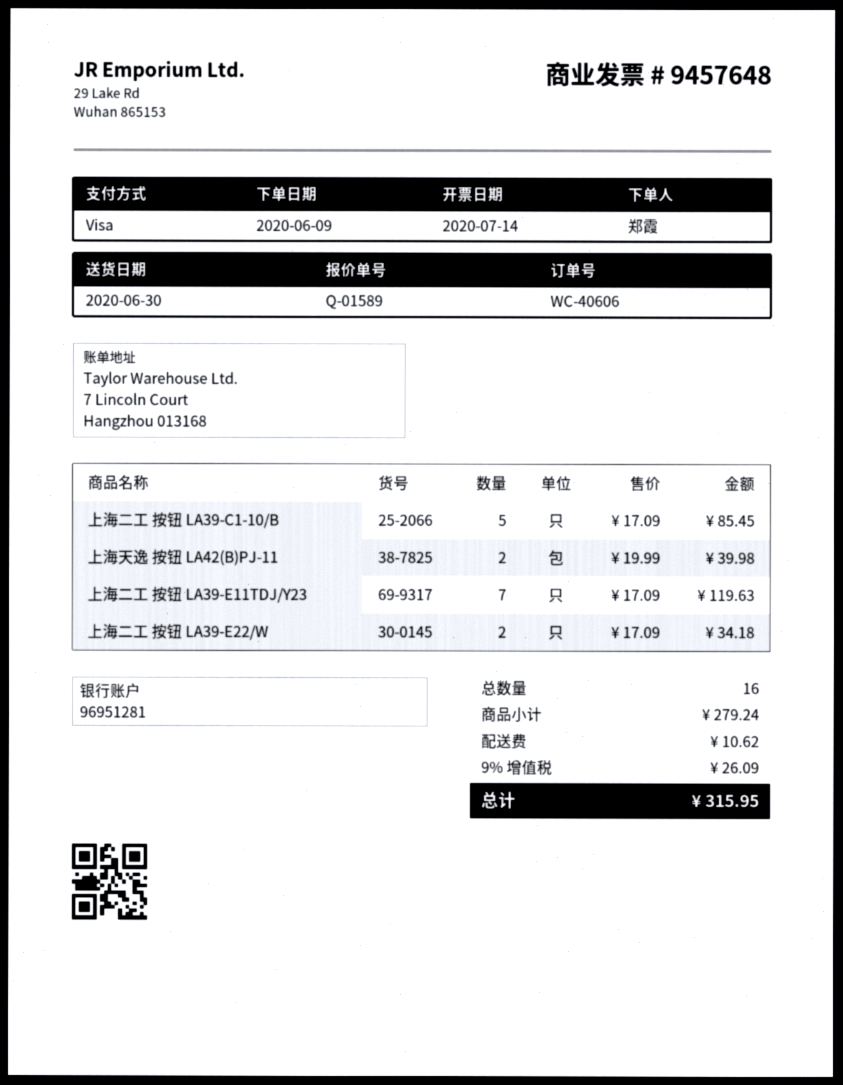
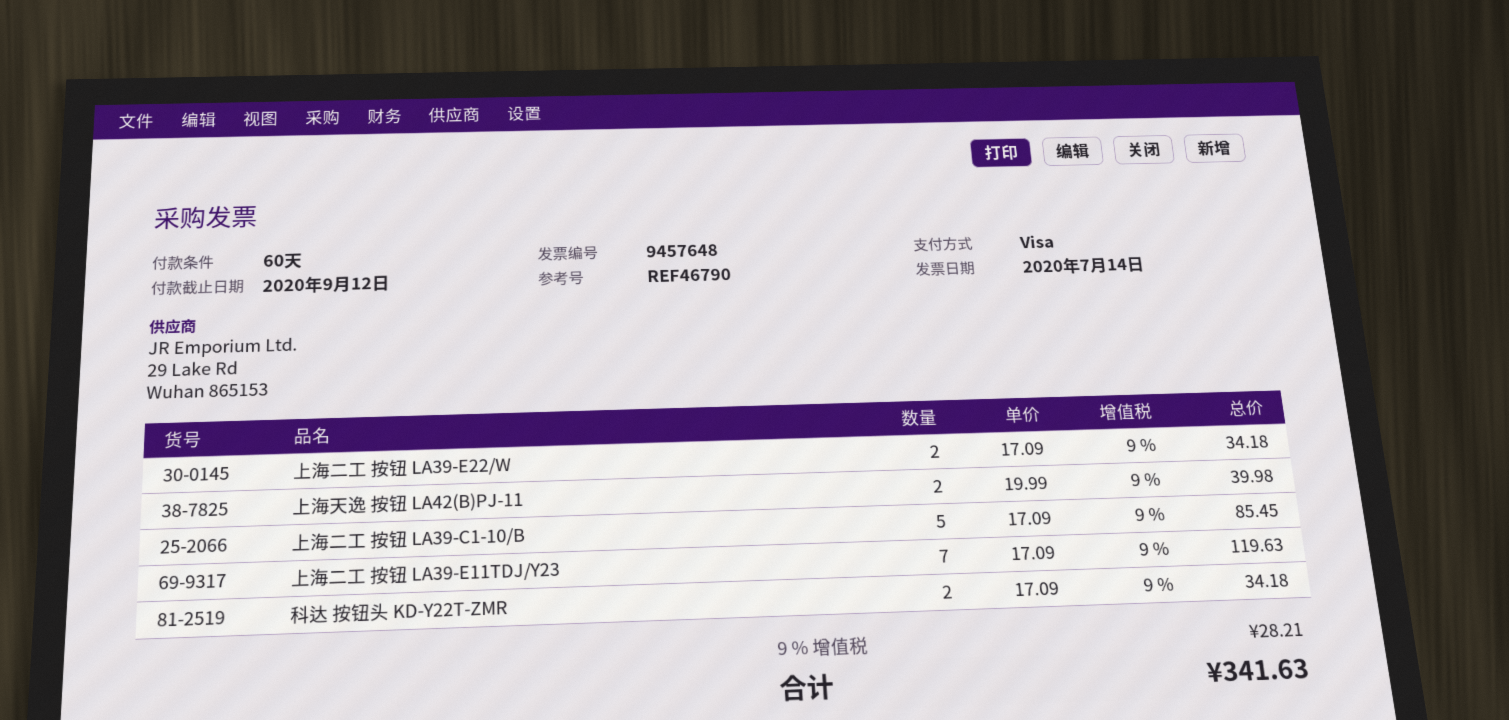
科达 按钮头 KD-Y22T-ZMR: none -> 2 x 17.09 = 34.18
shipping: 10.62 -> none
tax: 9% = 26.09 -> 9% = 28.21
total: 315.95 -> 341.63

